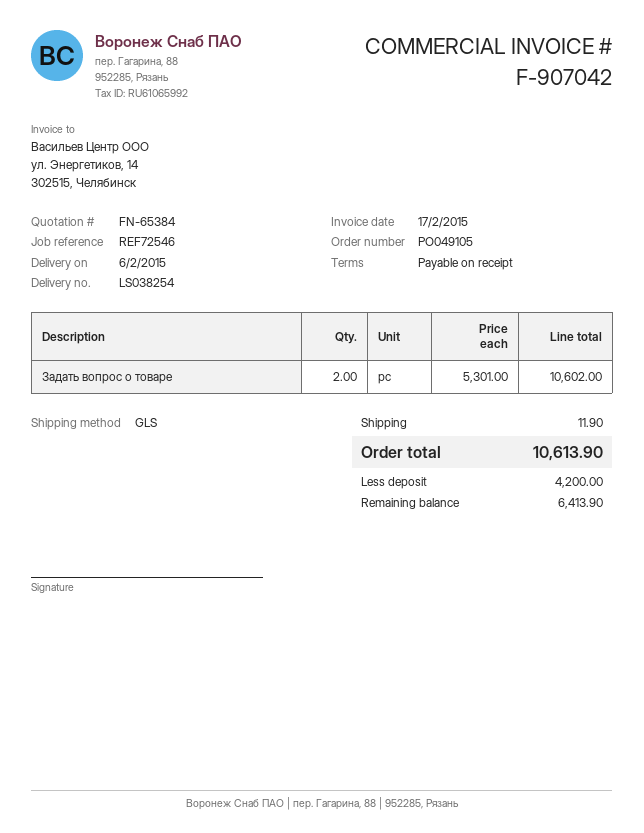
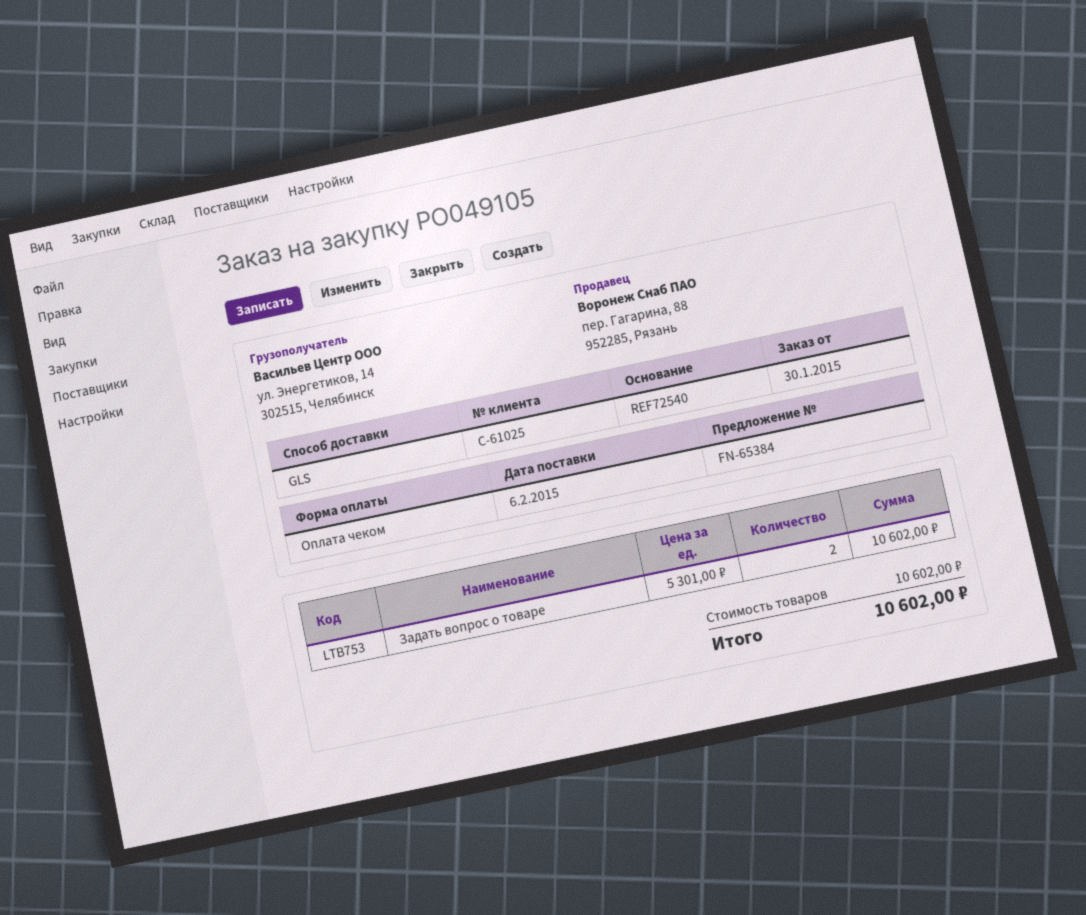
reference: REF72546 -> REF72540
shipping: 11.90 -> none
total: 10613.90 -> 10602.00

